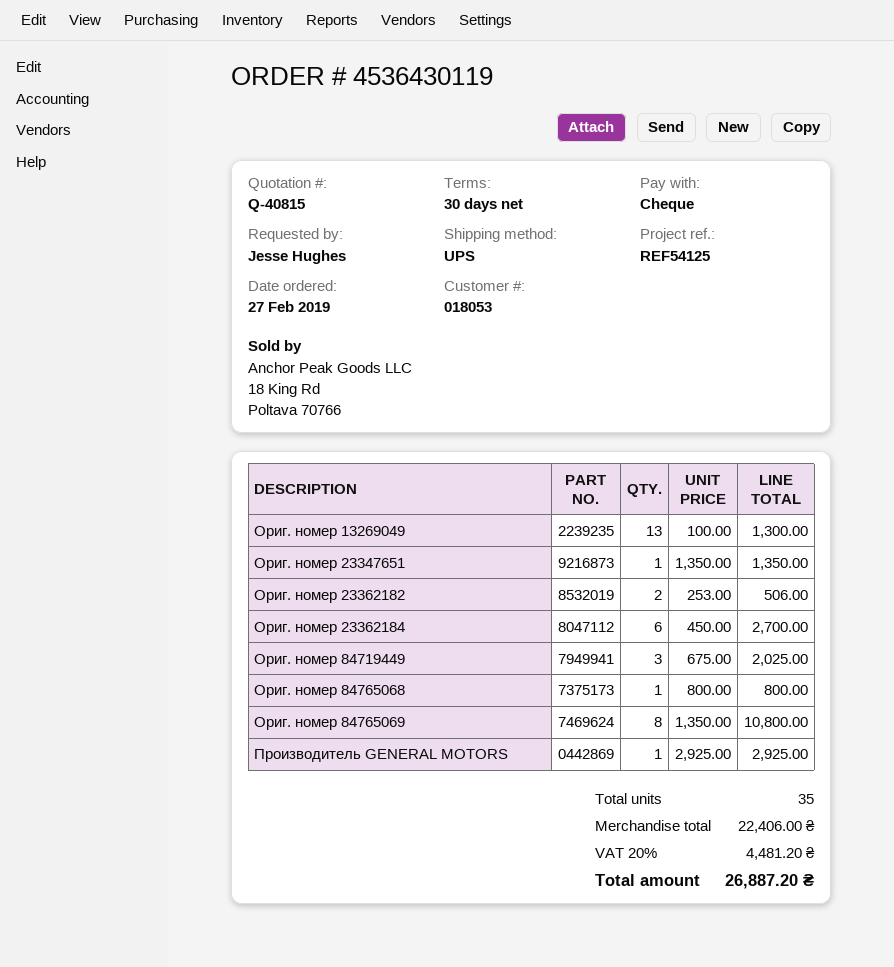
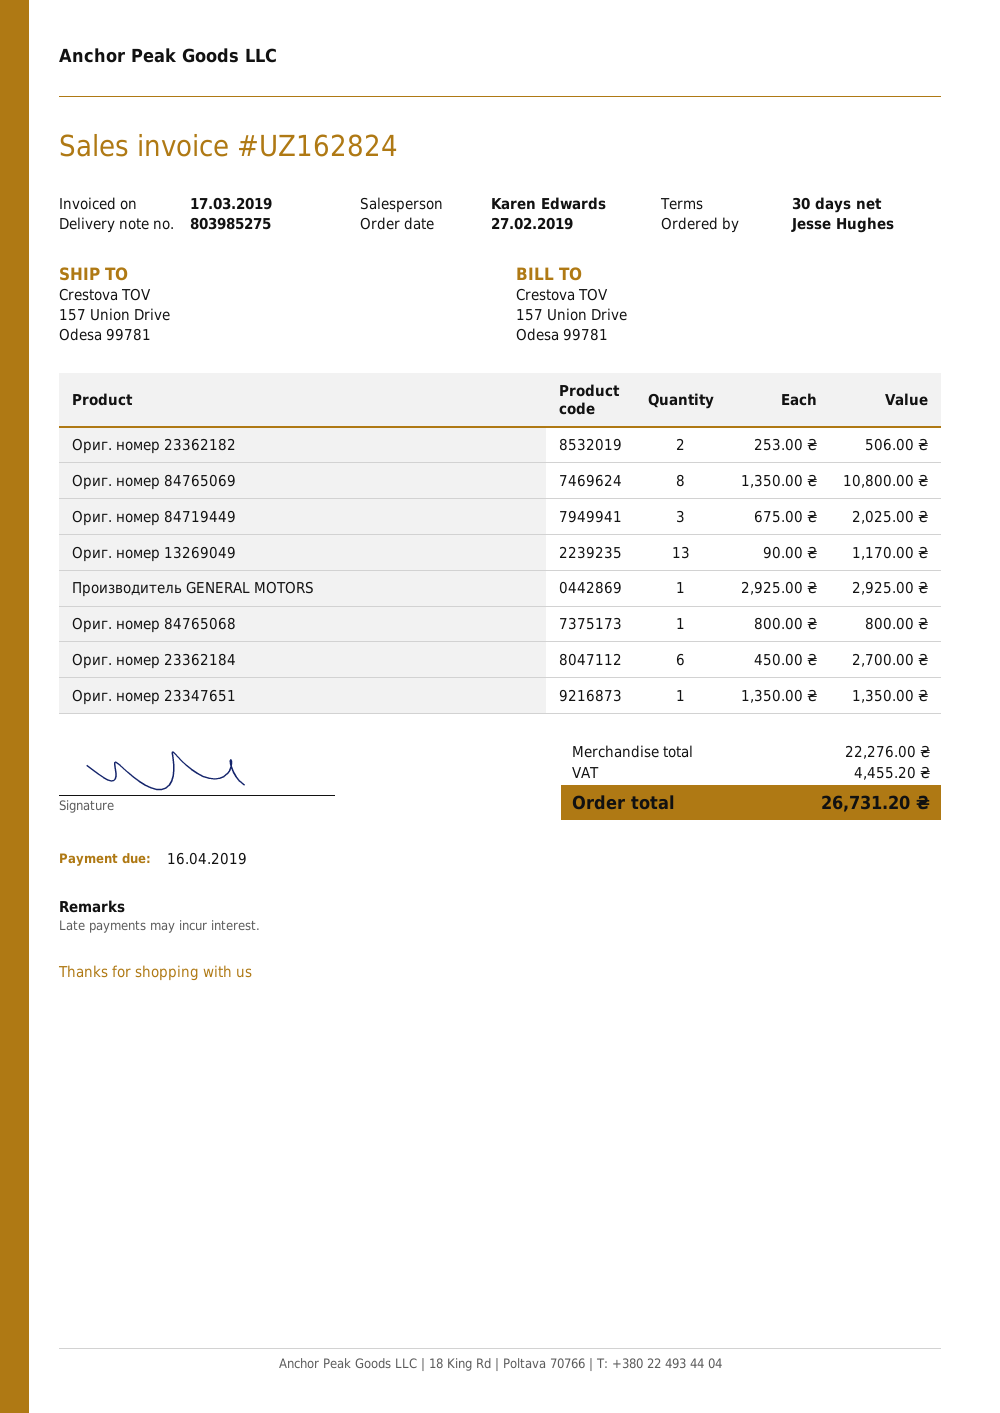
Ориг. номер 13269049: 13 x 100.00 = 1300.00 -> 13 x 90.00 = 1170.00
subtotal: 22406.00 -> 22276.00
tax: 4481.20 -> 4455.20
total: 26887.20 -> 26731.20

